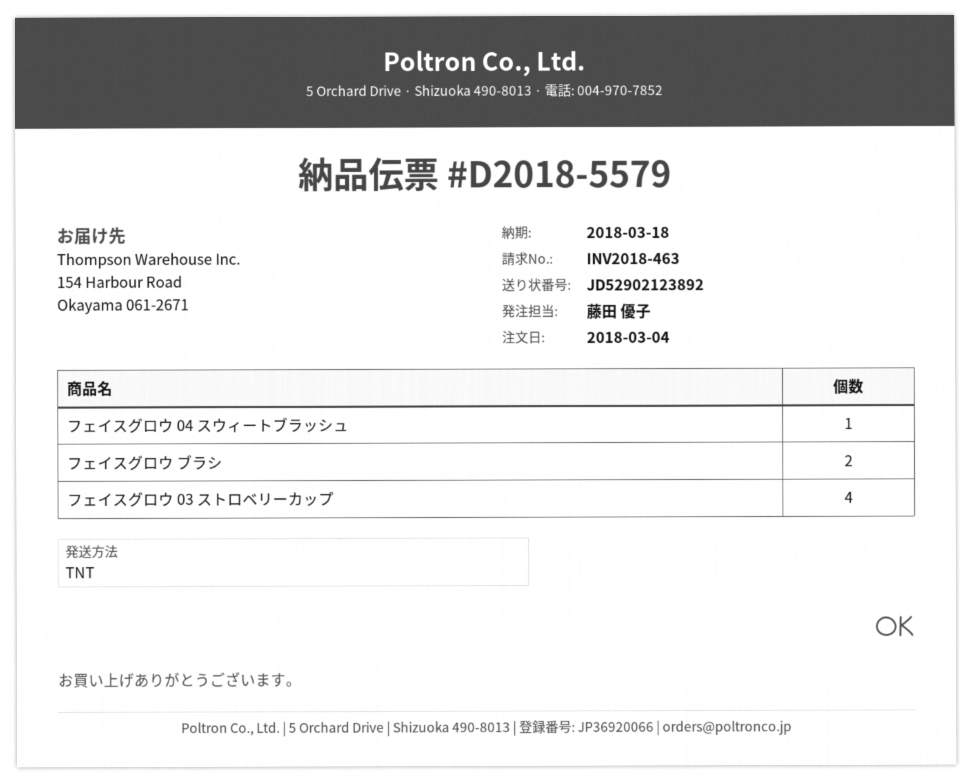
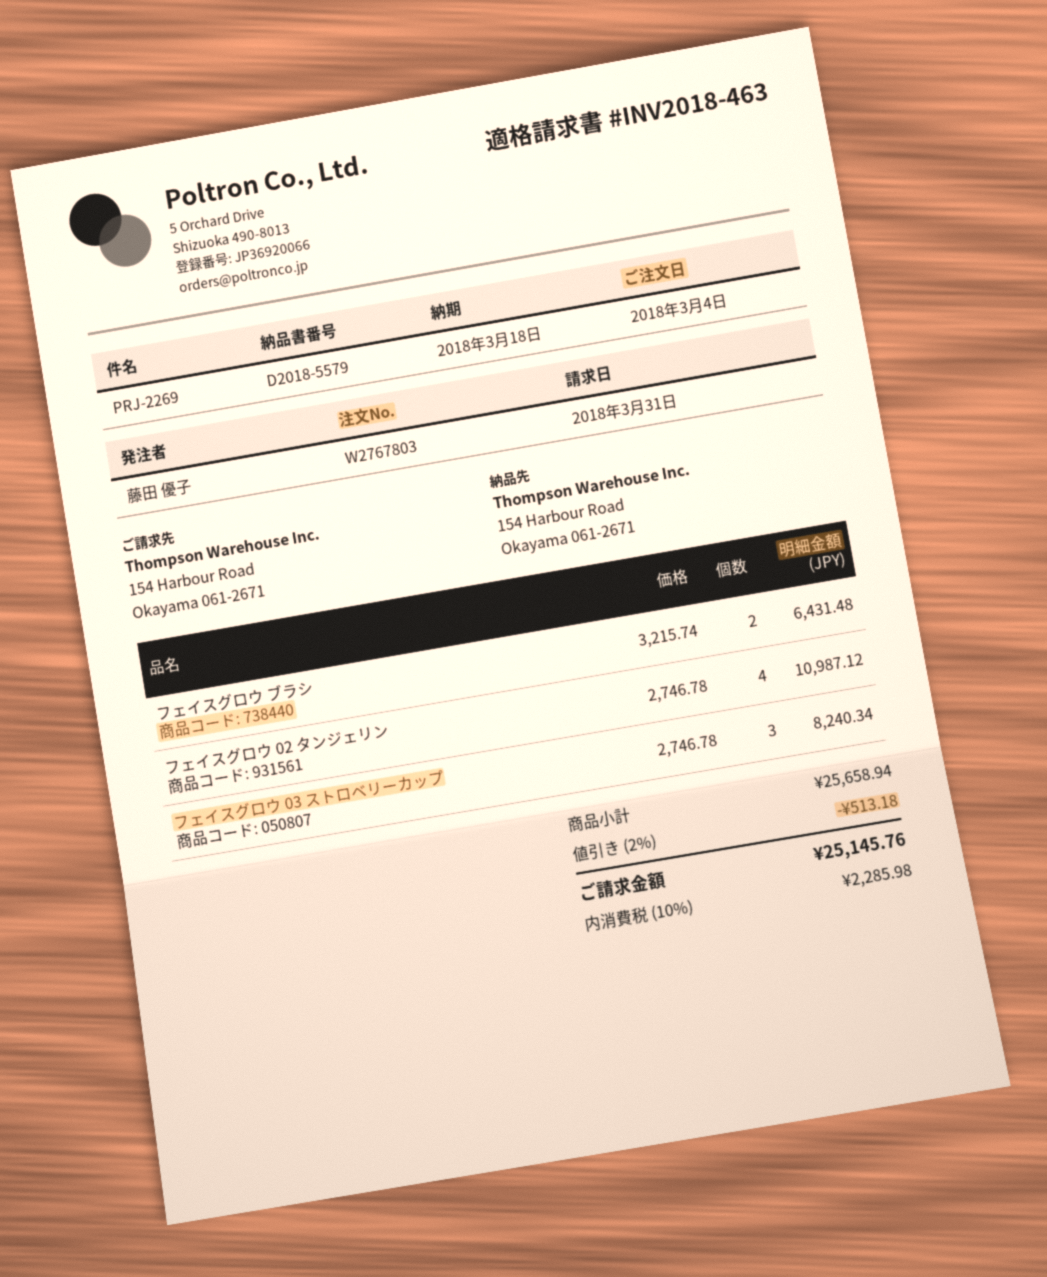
フェイスグロウ 04 スウィートブラッシュ: 1 -> none
フェイスグロウ 03 ストロベリーカップ: 4 -> 3
フェイスグロウ 02 タンジェリン: none -> 4

